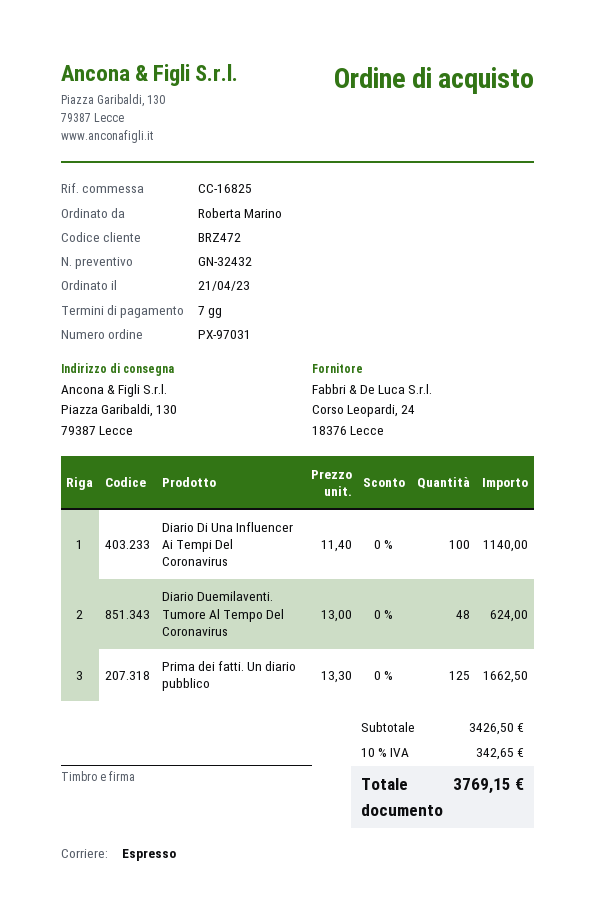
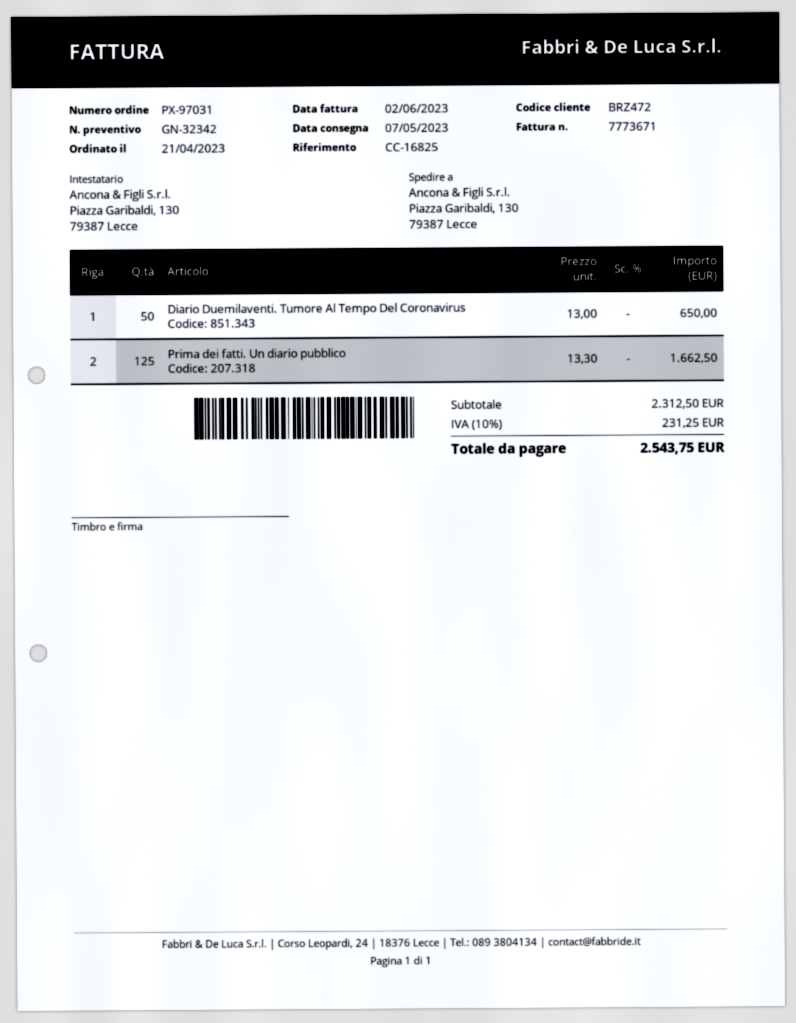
quote number: GN-32432 -> GN-32342
Diario Di Una Influencer Ai Tempi Del Coronavirus: 100 x 11.40 = 1140.00 -> none
Diario Duemilaventi. Tumore Al Tempo Del Coronavirus: 48 x 13.00 = 624.00 -> 50 x 13.00 = 650.00
subtotal: 3426.50 -> 2312.50
tax: 10% = 342.65 -> 10% = 231.25
total: 3769.15 -> 2543.75

